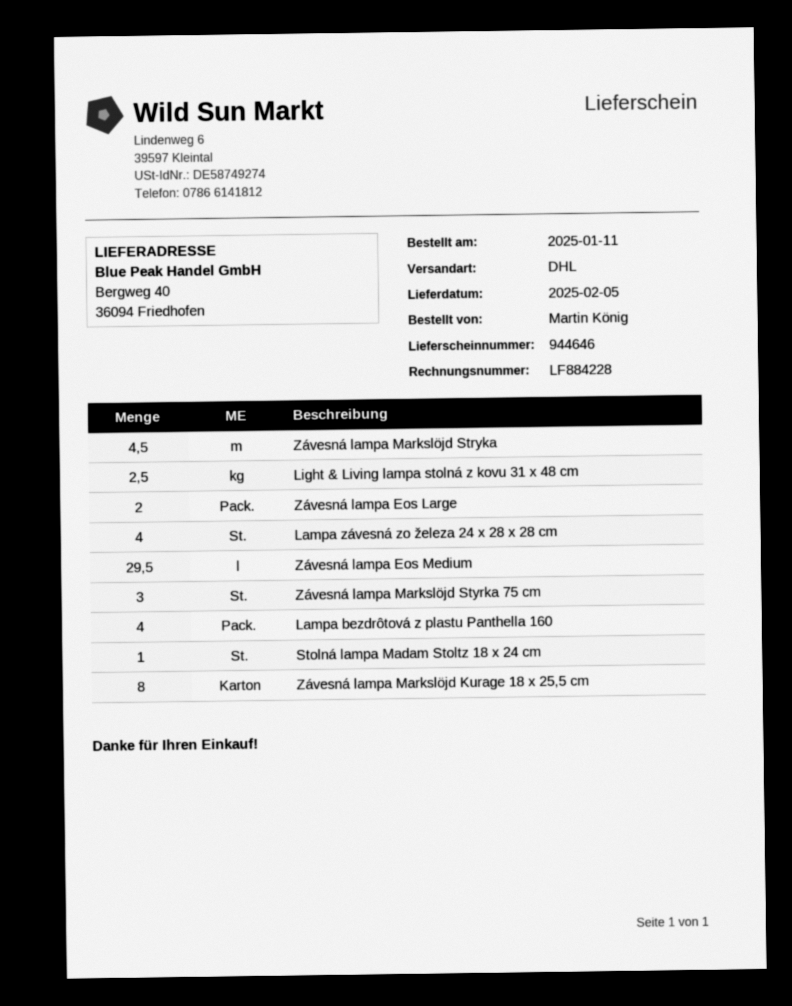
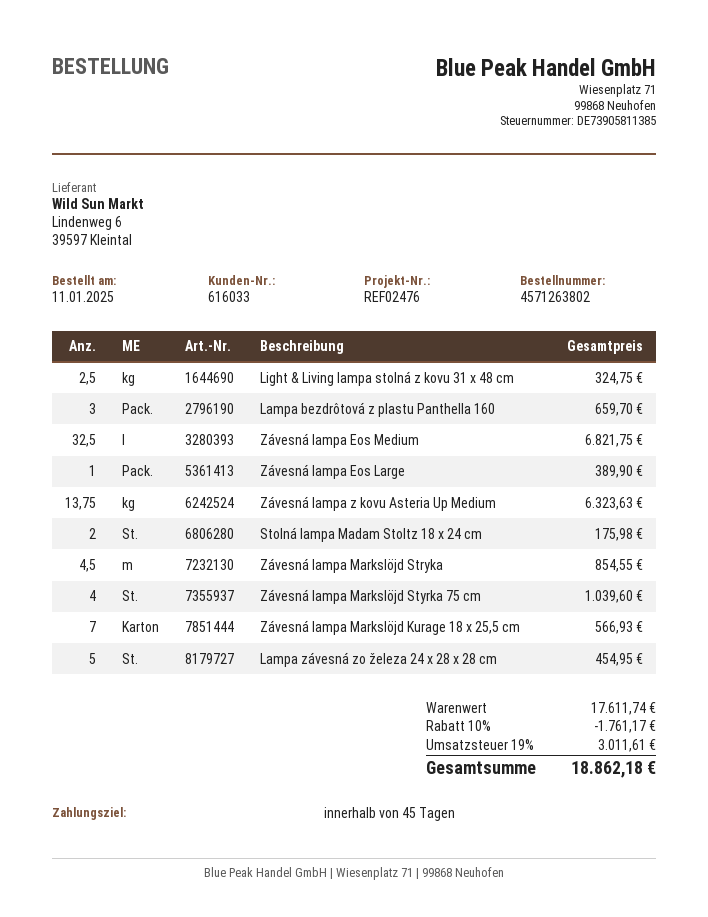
Závesná lampa Eos Large: 2 -> 1
Lampa závesná zo železa 24 x 28 x 28 cm: 4 -> 5
Závesná lampa Eos Medium: 29.5 -> 32.5
Závesná lampa Markslöjd Styrka 75 cm: 3 -> 4
Lampa bezdrôtová z plastu Panthella 160: 4 -> 3
Stolná lampa Madam Stoltz 18 x 24 cm: 1 -> 2
Závesná lampa Markslöjd Kurage 18 x 25,5 cm: 8 -> 7
Závesná lampa z kovu Asteria Up Medium: none -> 13.75

